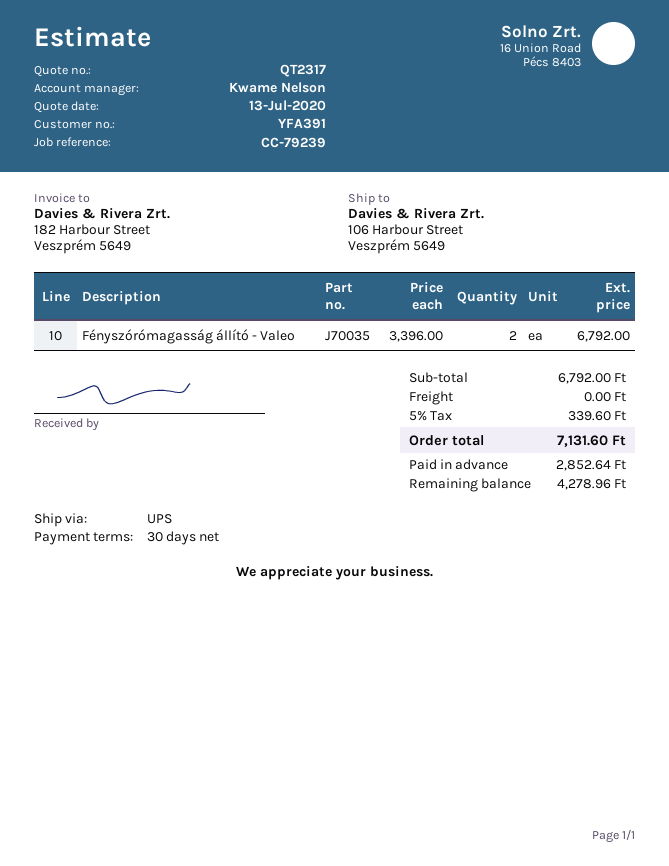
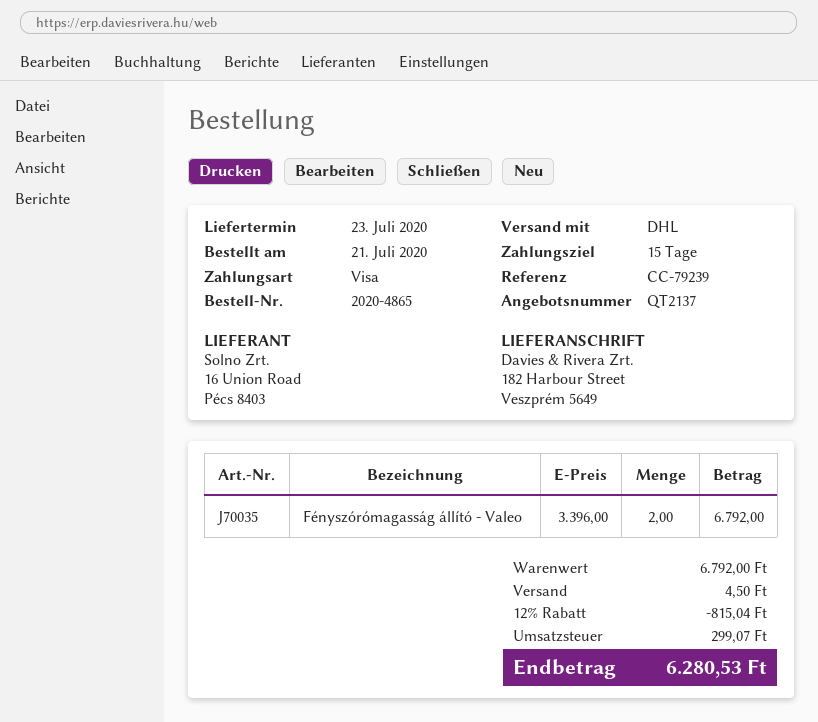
quote number: QT2317 -> QT2137
payment terms: 30 days -> 15 days
shipping method: UPS -> DHL
ship to: 106 Harbour Street, Veszprém 5649 -> 182 Harbour Street, Veszprém 5649
discount: none -> 12% = 815.04
shipping: 0.00 -> 4.50
tax: 339.60 -> 299.07
total: 7131.60 -> 6280.53

